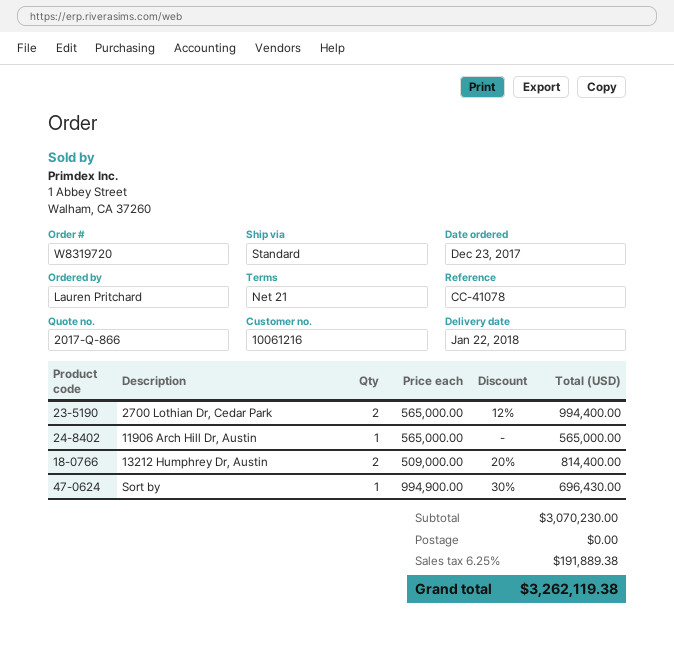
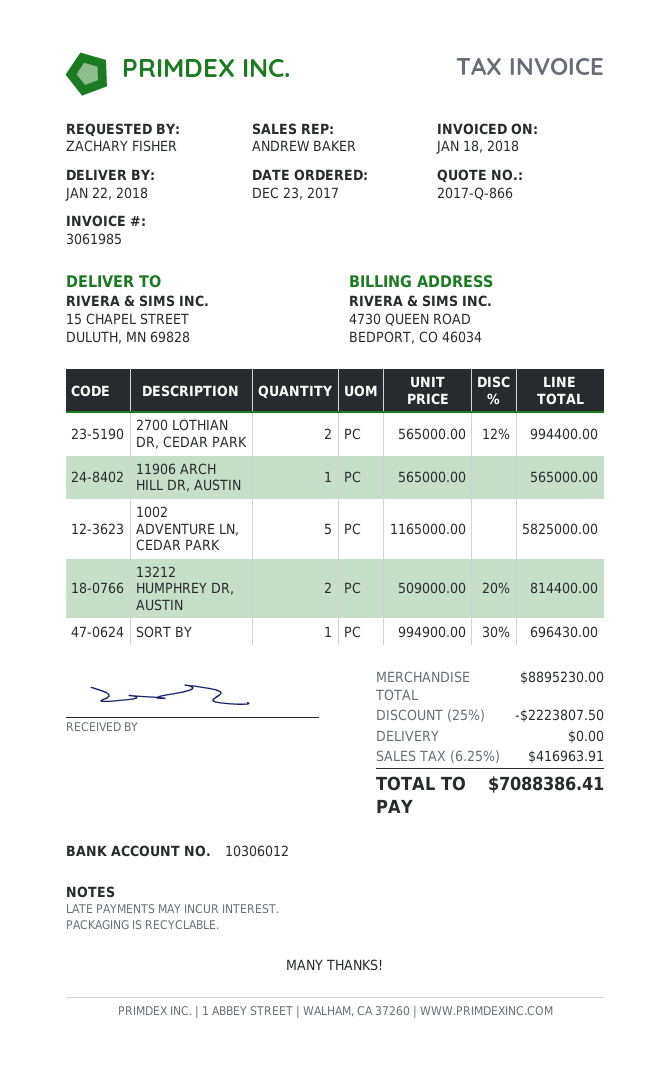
ordered by: Lauren Pritchard -> ZACHARY FISHER
1002 ADVENTURE LN, CEDAR PARK: none -> 5 x 1165000.00 = 5825000.00
subtotal: 3070230.00 -> 8895230.00
discount: none -> 25% = 2223807.50
tax: 6.25% = 191889.38 -> 6.25% = 416963.91
total: 3262119.38 -> 7088386.41

